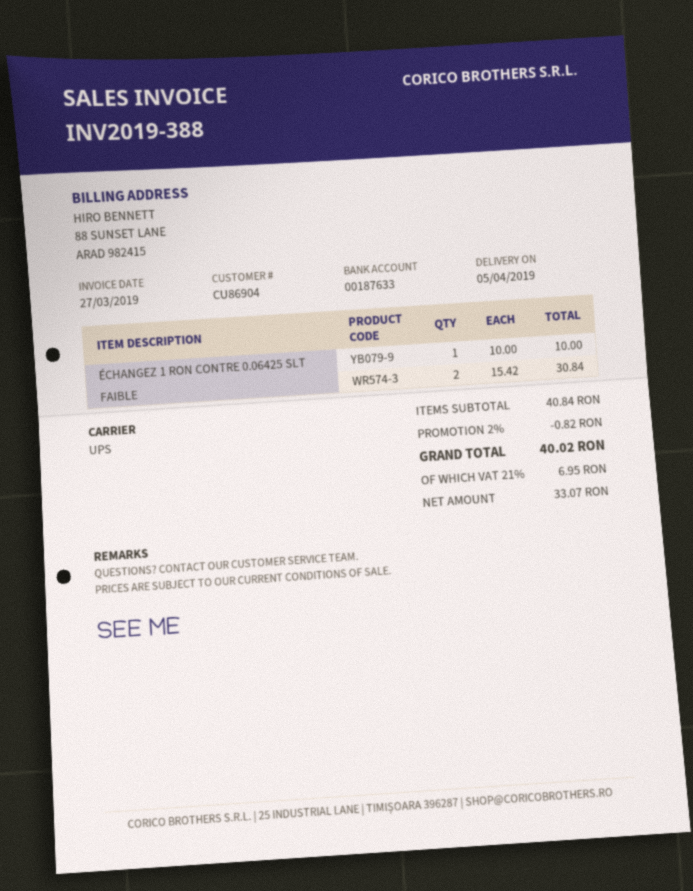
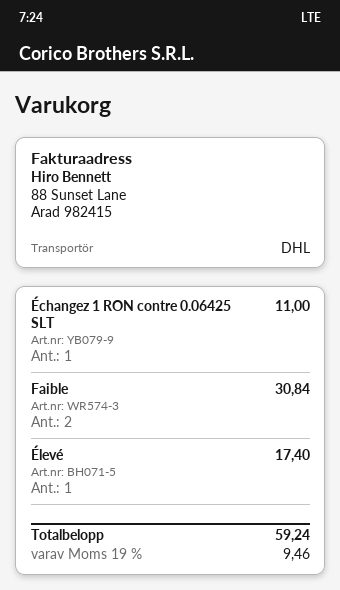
shipping method: UPS -> DHL
ÉCHANGEZ 1 RON CONTRE 0.06425 SLT: 1 for 10.00 -> 1 for 11.00
Élevé: none -> 1 for 17.40
discount: 2% = 0.82 -> none
tax: 21% = 6.95 -> 19% = 9.46
total: 40.02 -> 59.24

